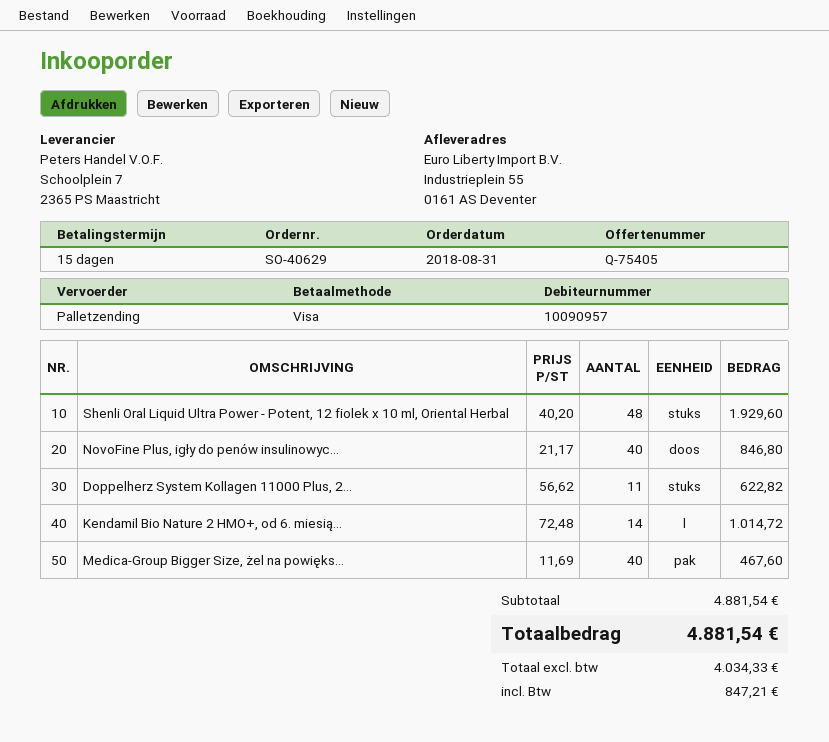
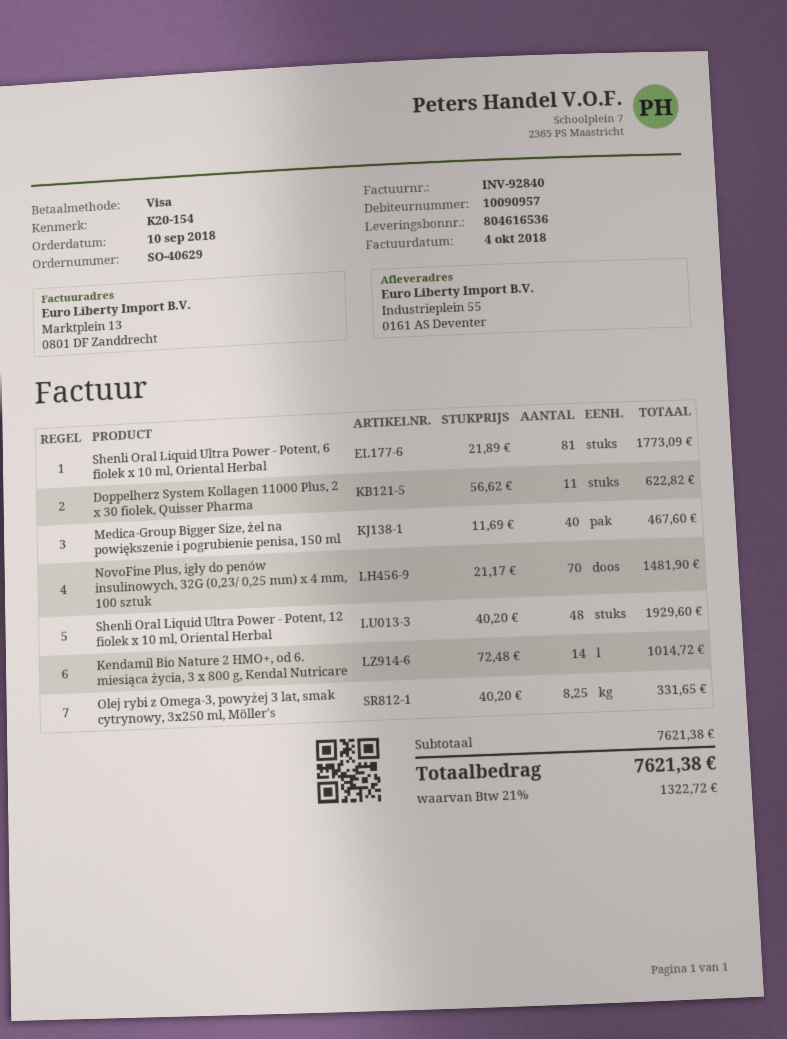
order date: 2018-08-31 -> 2018-09-10
NovoFine Plus, igły do penów insulinowyc...: 40 x 21.17 = 846.80 -> 70 x 21.17 = 1481.90
Shenli Oral Liquid Ultra Power - Potent, 6 fiolek x 10 ml, Oriental Herbal: none -> 81 x 21.89 = 1773.09
Olej rybi z Omega-3, powyżej 3 lat, smak cytrynowy, 3x250 ml, Möller's: none -> 8.25 x 40.20 = 331.65
subtotal: 4881.54 -> 7621.38
tax: 847.21 -> 1322.72
total: 4881.54 -> 7621.38

